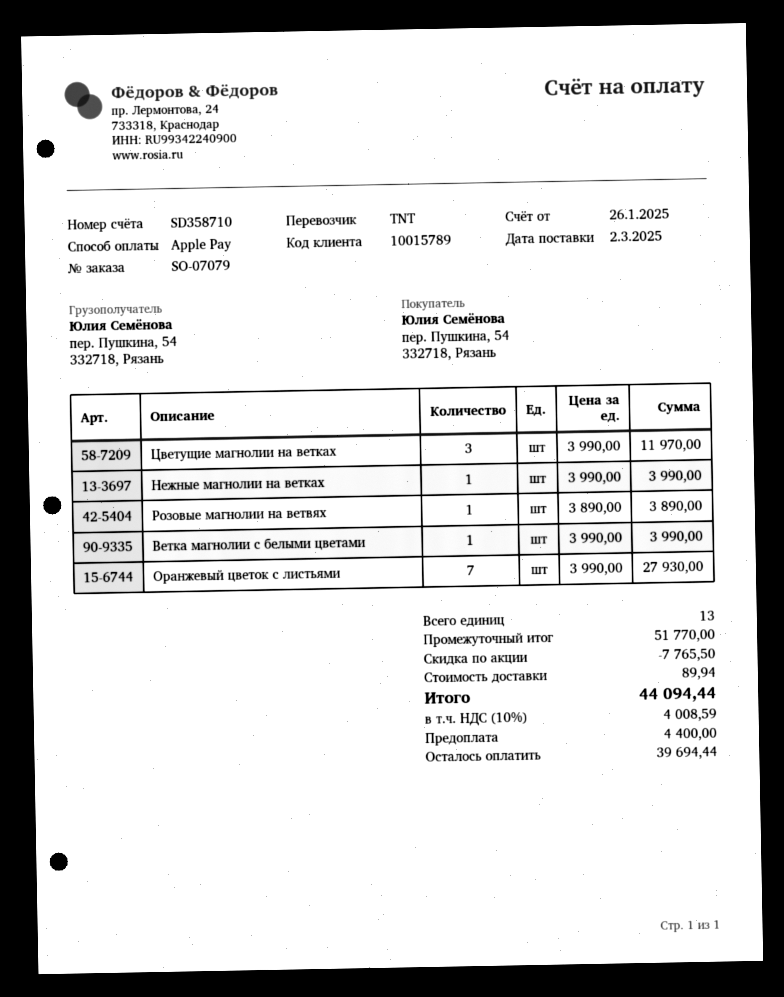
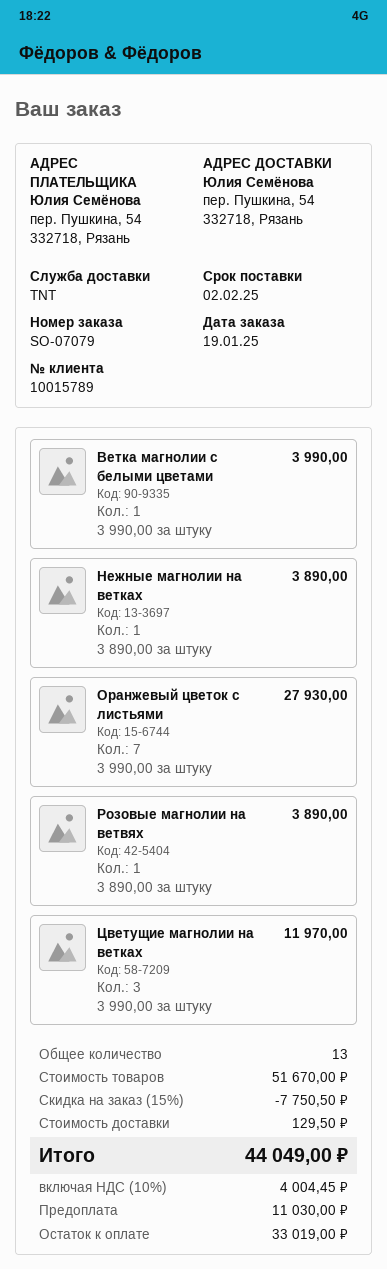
delivery date: 2025-03-02 -> 2025-02-02
Нежные магнолии на ветках: 1 x 3990.00 = 3990.00 -> 1 x 3890.00 = 3890.00
subtotal: 51770.00 -> 51670.00
discount: 7765.50 -> 7750.50
shipping: 89.94 -> 129.50
tax: 10% = 4008.59 -> 10% = 4004.45
total: 44094.44 -> 44049.00
deposit: 4400.00 -> 11030.00
balance: 39694.44 -> 33019.00

